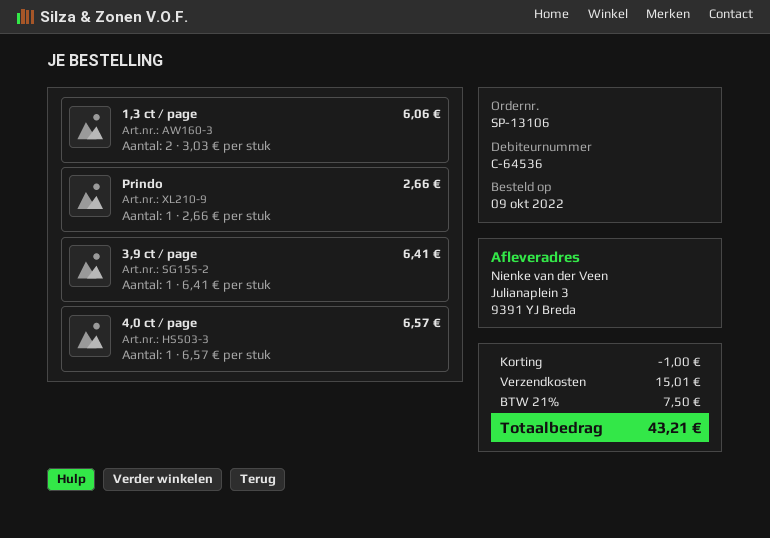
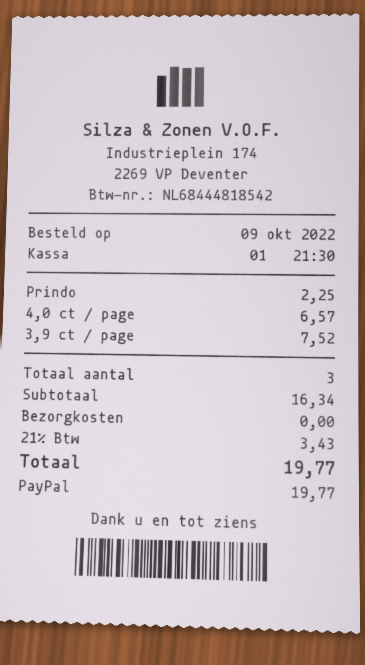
1,3 ct / page: 2 for 6.06 -> none
Prindo: 1 for 2.66 -> 1 for 2.25
3,9 ct / page: 1 for 6.41 -> 1 for 7.52
discount: 1.00 -> none
shipping: 15.01 -> 0.00
tax: 21% = 7.50 -> 21% = 3.43
total: 43.21 -> 19.77

